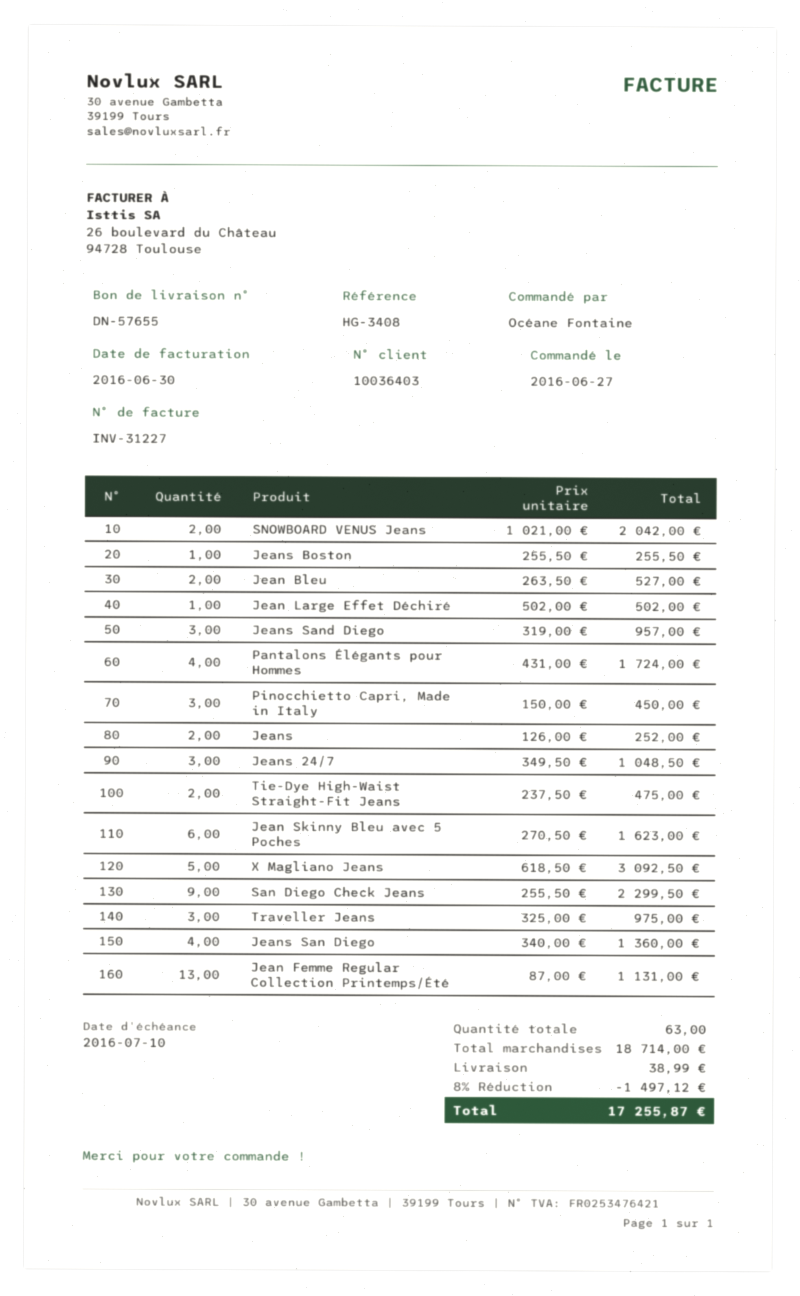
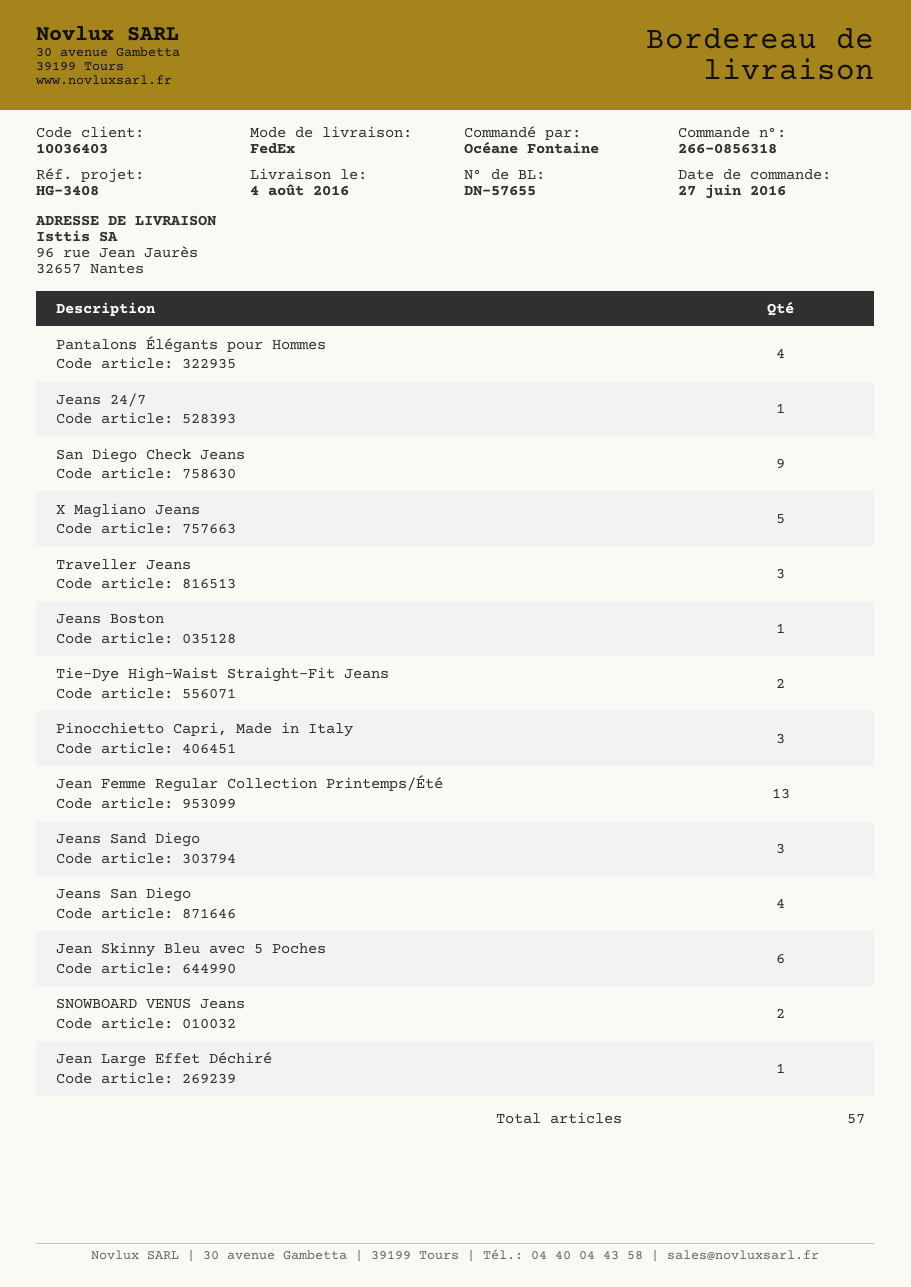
Jean Bleu: 2 -> none
Jeans: 2 -> none
Jeans 24/7: 3 -> 1
total quantity: 63 -> 57

